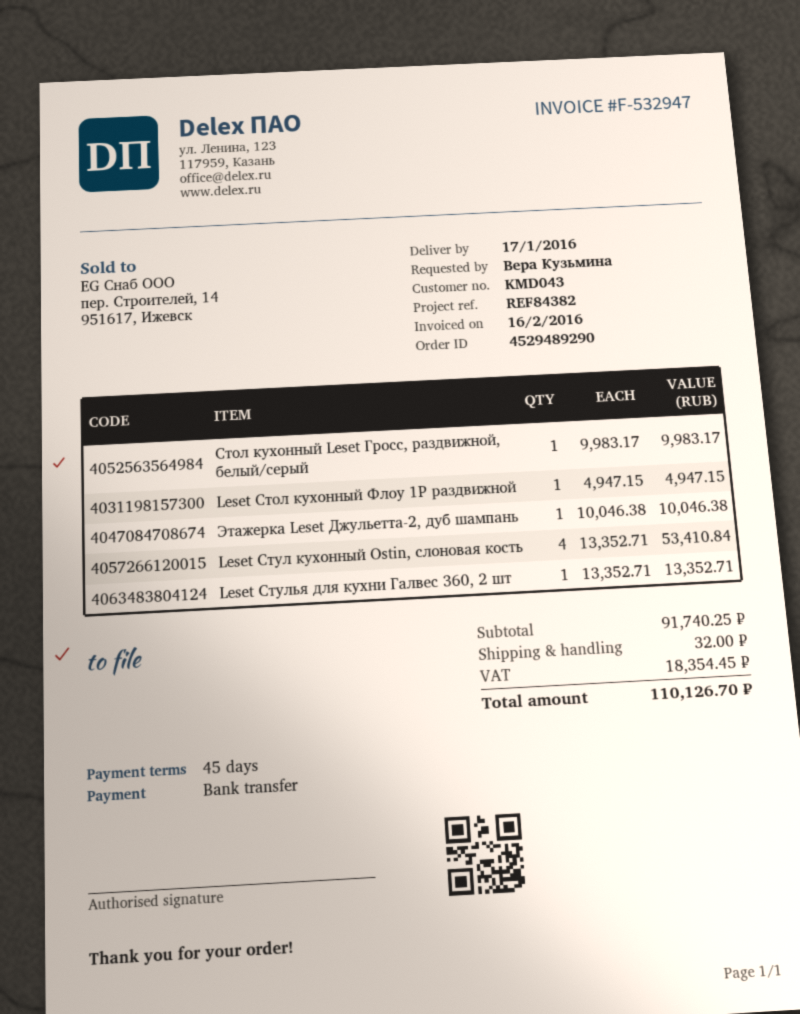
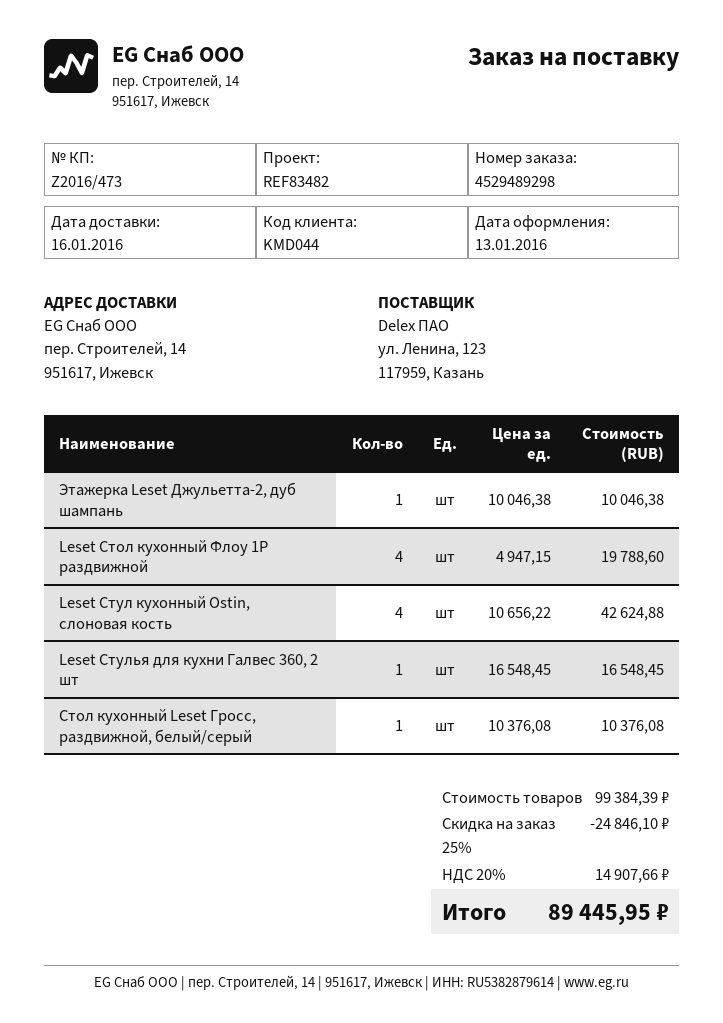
order number: 4529489290 -> 4529489298
delivery date: 2016-01-17 -> 2016-01-16
customer number: KMD043 -> KMD044
reference: REF84382 -> REF83482
Стол кухонный Leset Гросс, раздвижной, белый/серый: 1 x 9983.17 = 9983.17 -> 1 x 10376.08 = 10376.08
Leset Стол кухонный Флоу 1Р раздвижной: 1 x 4947.15 = 4947.15 -> 4 x 4947.15 = 19788.60
Leset Стул кухонный Ostin, слоновая кость: 4 x 13352.71 = 53410.84 -> 4 x 10656.22 = 42624.88
Leset Стулья для кухни Галвес 360, 2 шт: 1 x 13352.71 = 13352.71 -> 1 x 16548.45 = 16548.45
subtotal: 91740.25 -> 99384.39
discount: none -> 25% = 24846.10
shipping: 32.00 -> none
tax: 18354.45 -> 14907.66
total: 110126.70 -> 89445.95

